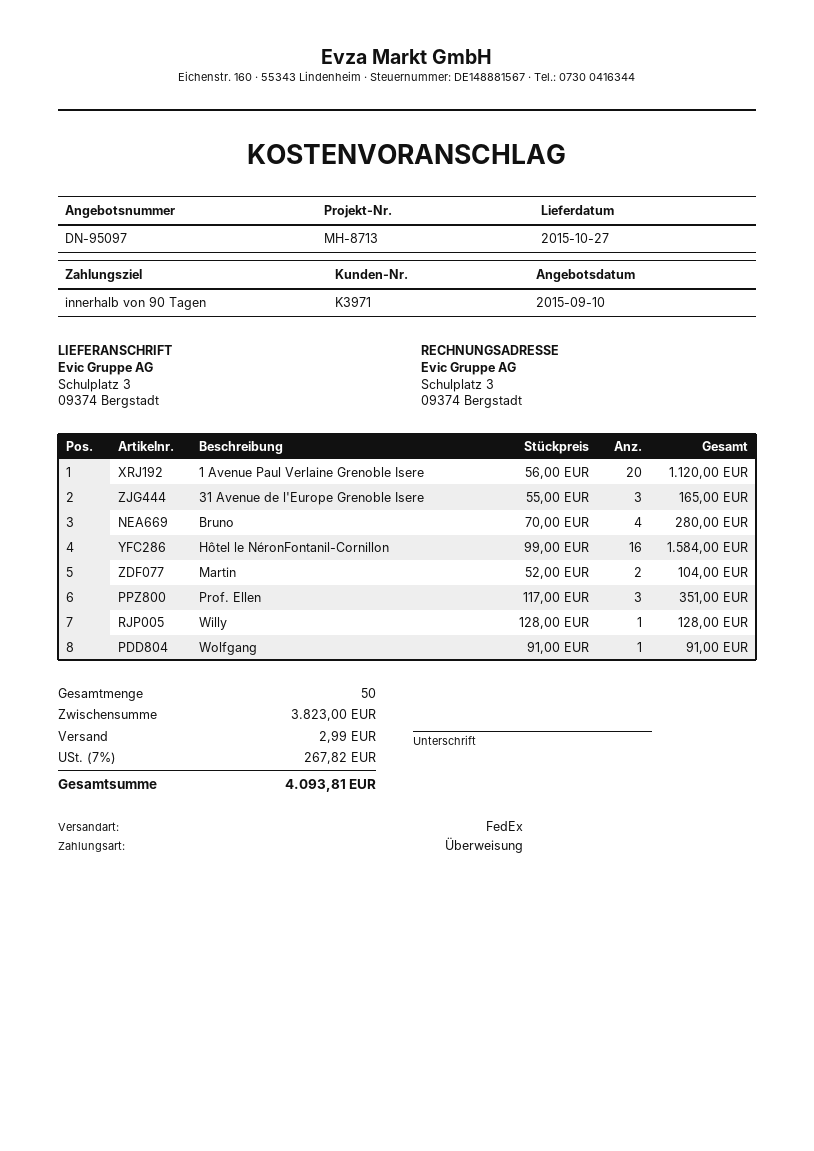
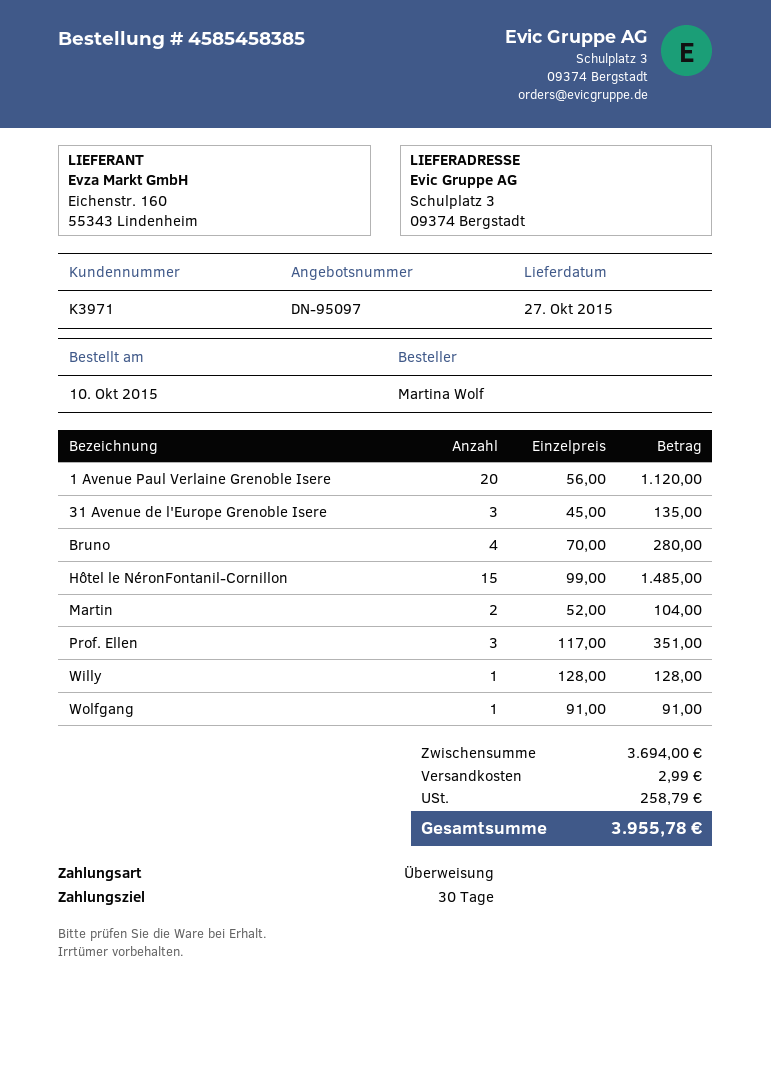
payment terms: 90 days -> 30 days
31 Avenue de l'Europe Grenoble Isere: 3 x 55.00 = 165.00 -> 3 x 45.00 = 135.00
Hôtel le NéronFontanil-Cornillon: 16 x 99.00 = 1584.00 -> 15 x 99.00 = 1485.00
subtotal: 3823.00 -> 3694.00
tax: 267.82 -> 258.79
total: 4093.81 -> 3955.78

